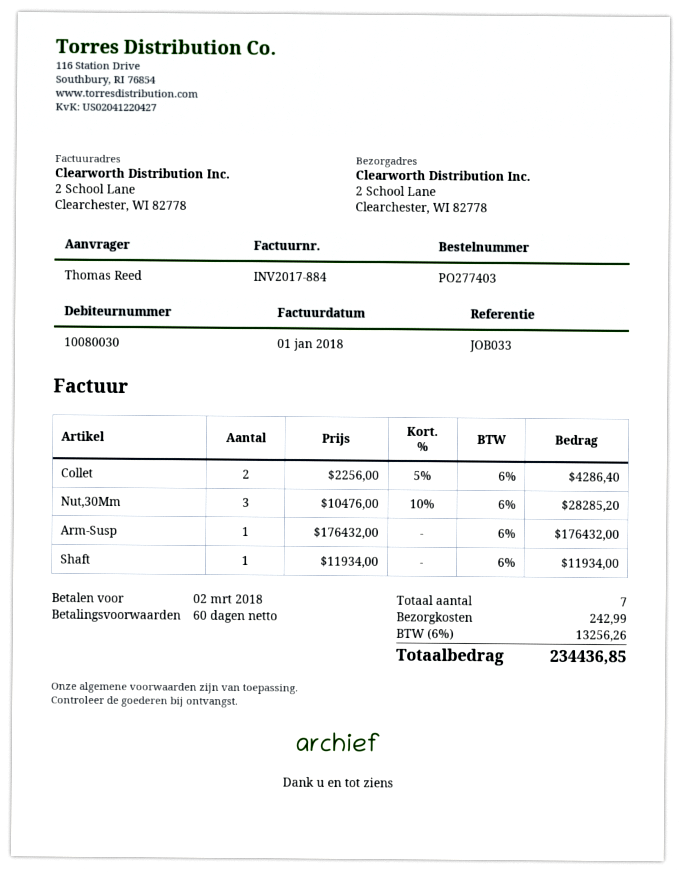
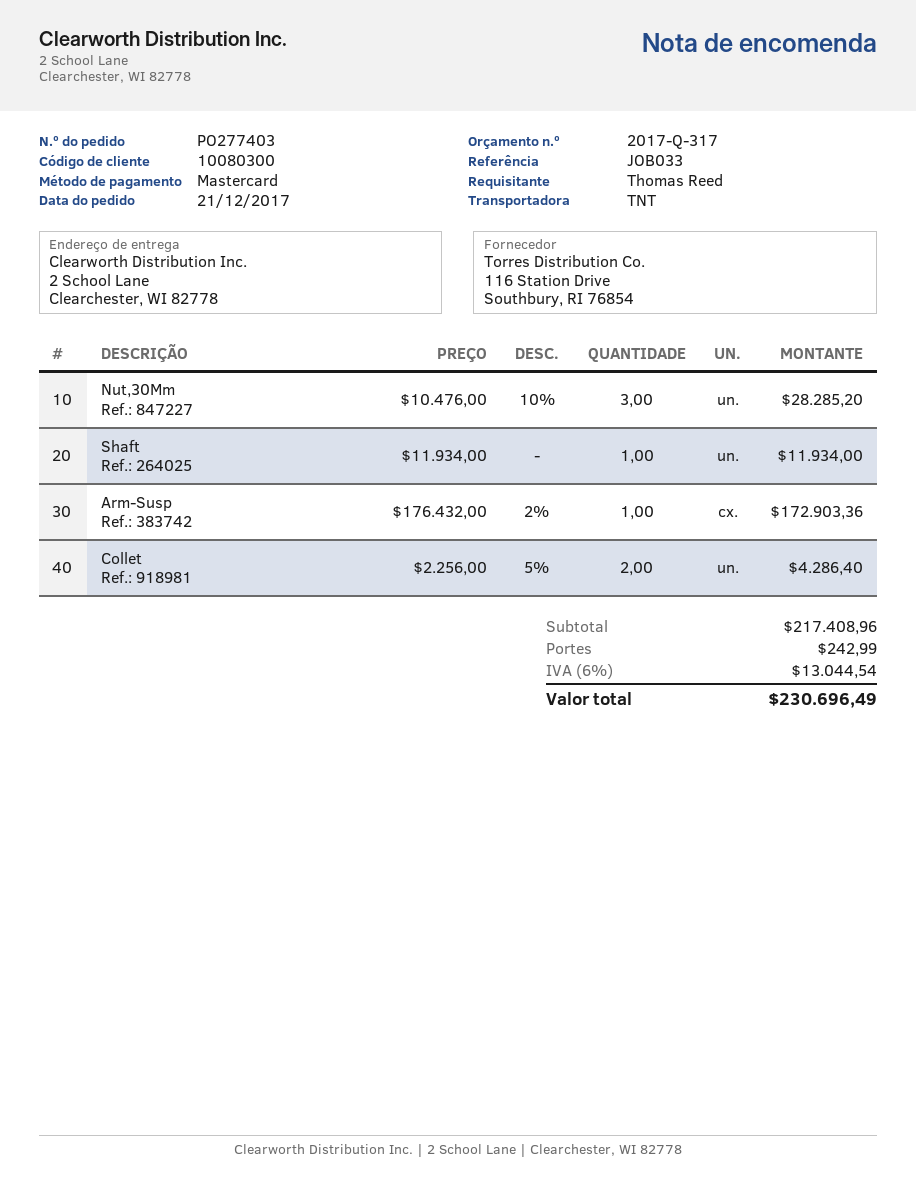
customer number: 10080030 -> 10080300
Arm-Susp: 1 x 176432.00 = 176432.00 -> 1 x 176432.00 - 2% = 172903.36
tax: 6% = 13256.26 -> 6% = 13044.54
total: 234436.85 -> 230696.49

